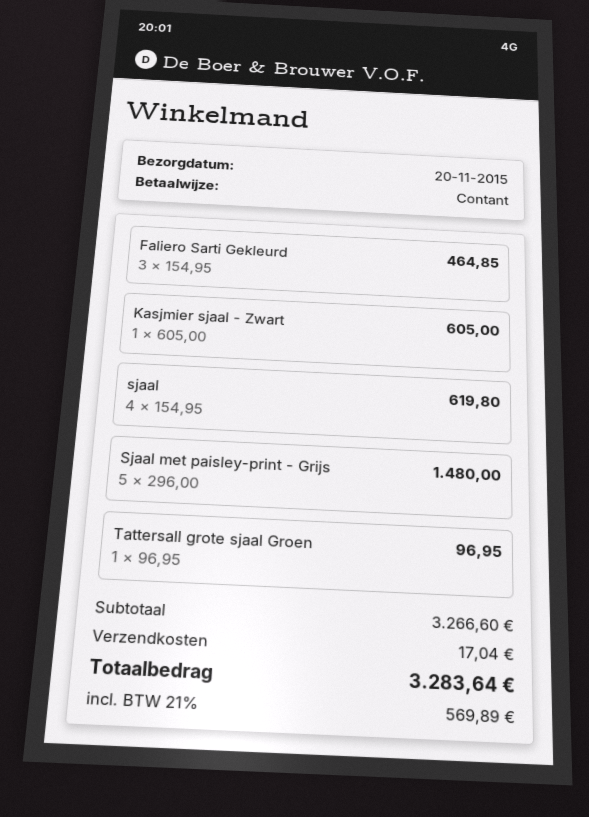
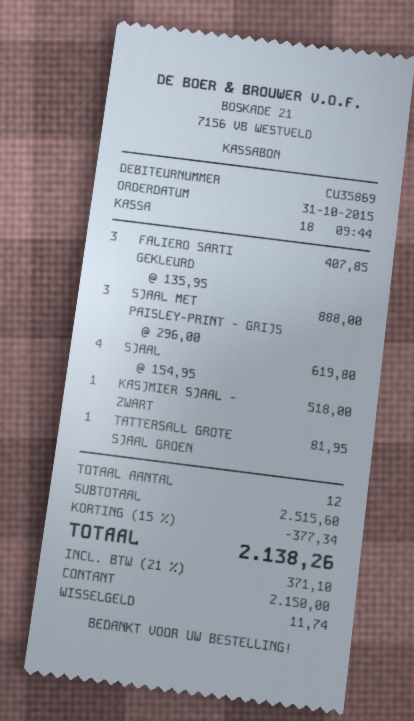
Faliero Sarti Gekleurd: 3 x 154.95 = 464.85 -> 3 x 135.95 = 407.85
Kasjmier sjaal - Zwart: 1 x 605.00 = 605.00 -> 1 x 518.00 = 518.00
Sjaal met paisley-print - Grijs: 5 x 296.00 = 1480.00 -> 3 x 296.00 = 888.00
Tattersall grote sjaal Groen: 1 x 96.95 = 96.95 -> 1 x 81.95 = 81.95
subtotal: 3266.60 -> 2515.60
discount: none -> 15% = 377.34
shipping: 17.04 -> none
tax: 21% = 569.89 -> 21% = 371.10
total: 3283.64 -> 2138.26

